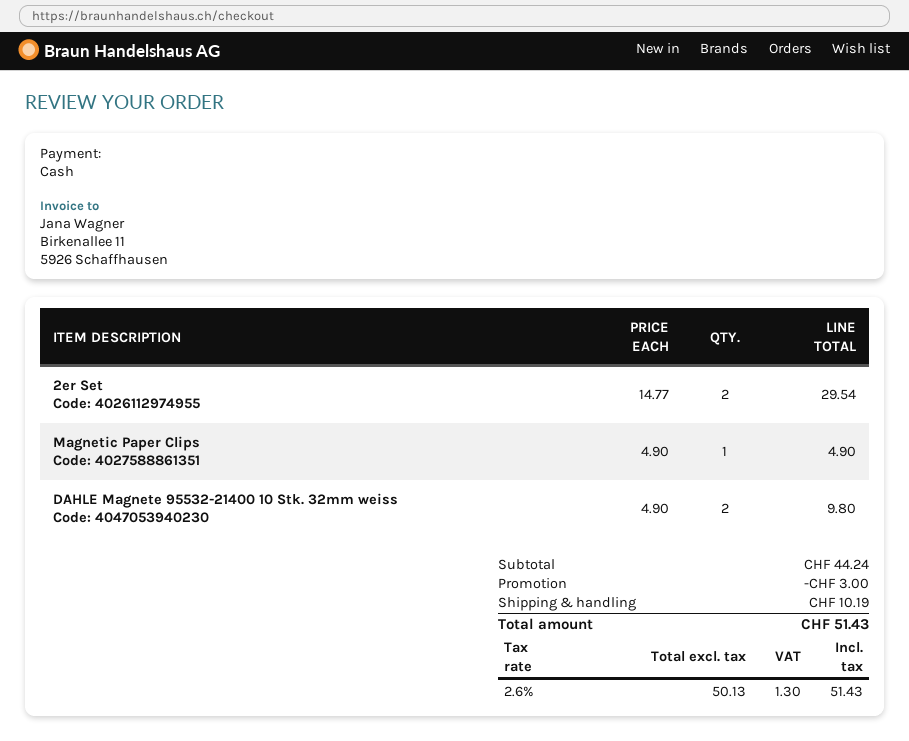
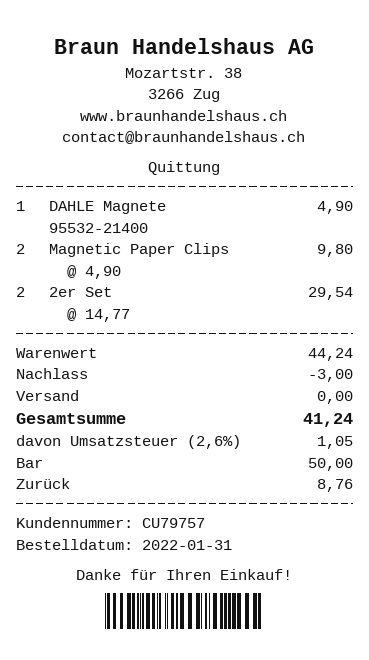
Magnetic Paper Clips: 1 x 4.90 = 4.90 -> 2 x 4.90 = 9.80
DAHLE Magnete 95532-21400 10 Stk. 32mm weiss: 2 x 4.90 = 9.80 -> 1 x 4.90 = 4.90
shipping: 10.19 -> 0.00
tax: 2.6% = 1.30 -> 2.6% = 1.05
total: 51.43 -> 41.24

